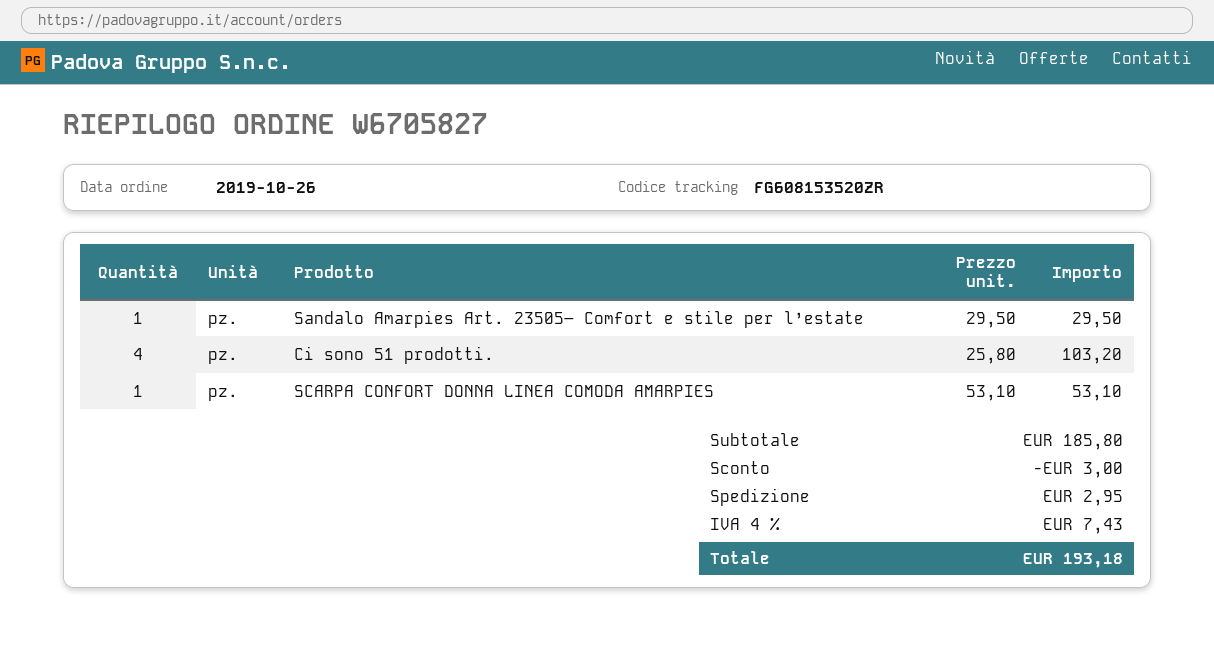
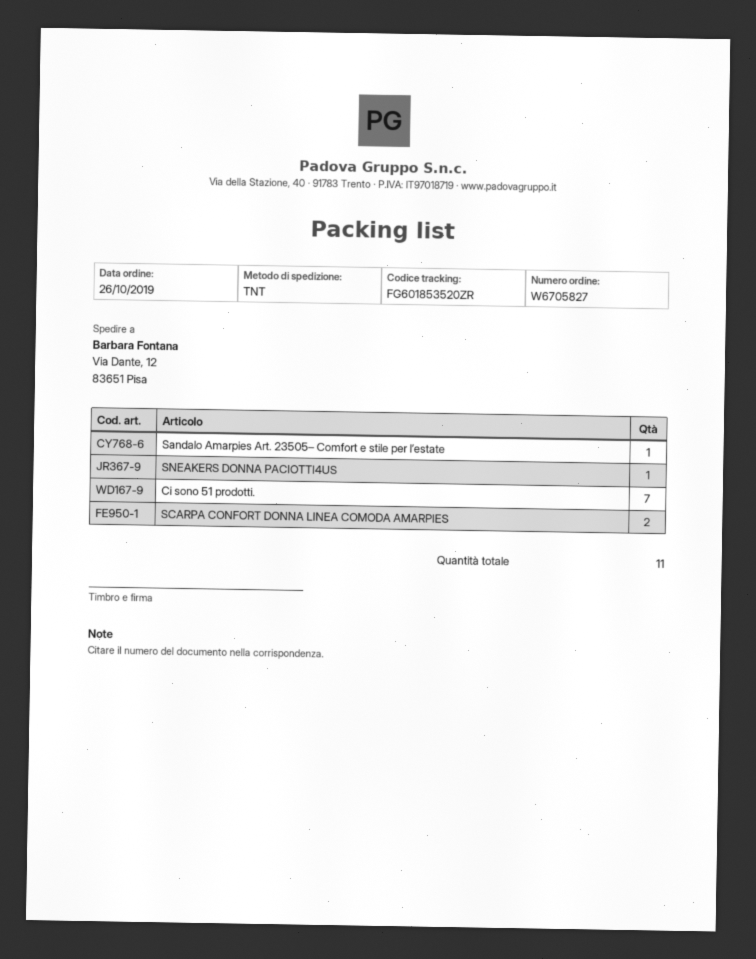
tracking number: FG608153520ZR -> FG601853520ZR
Ci sono 51 prodotti.: 4 -> 7
SCARPA CONFORT DONNA LINEA COMODA AMARPIES: 1 -> 2
SNEAKERS DONNA PACIOTTI4US: none -> 1

